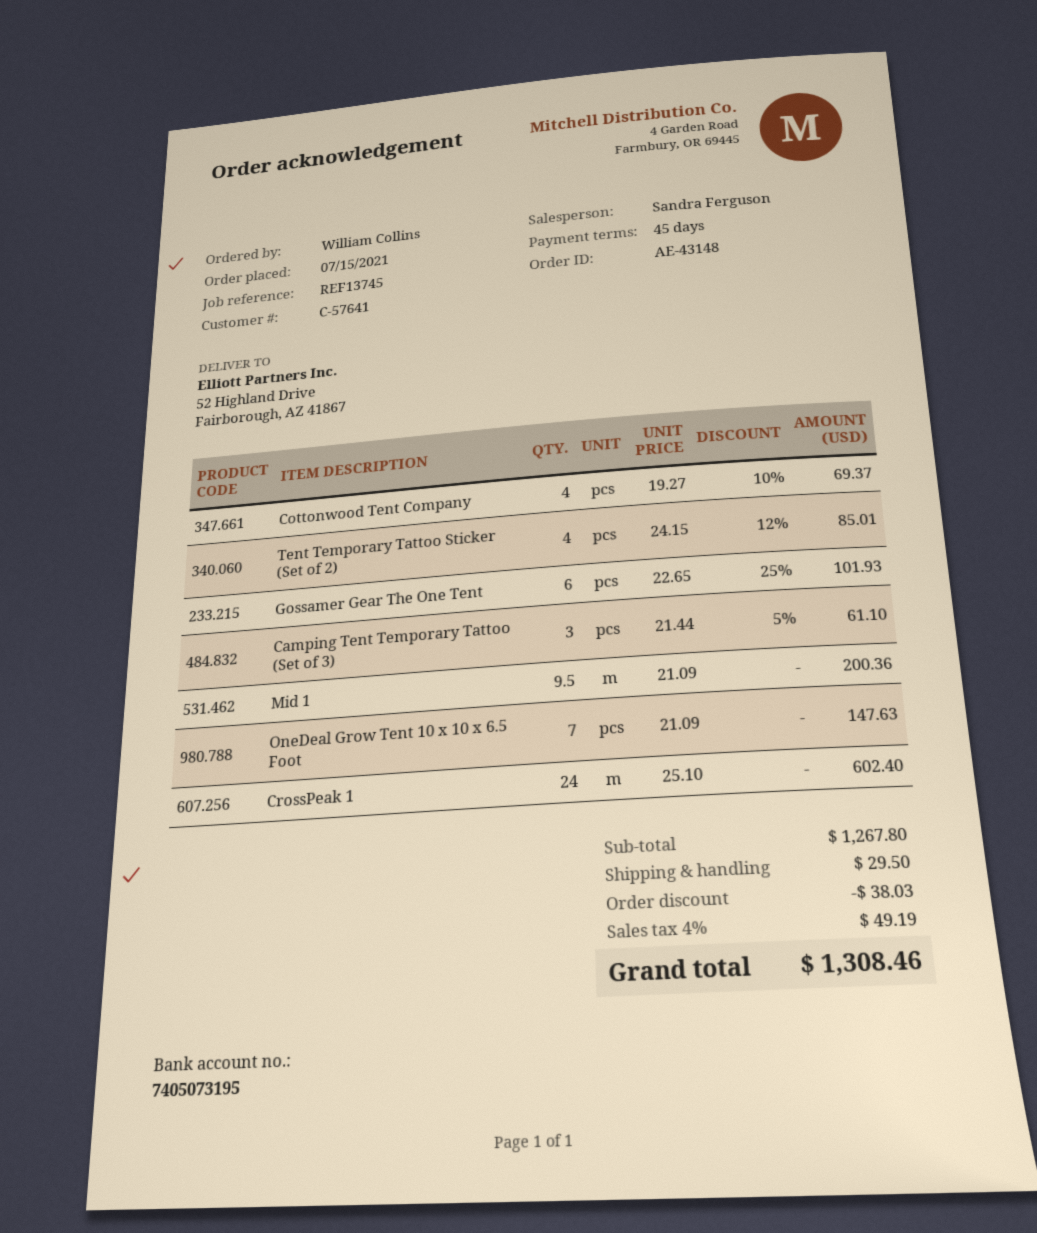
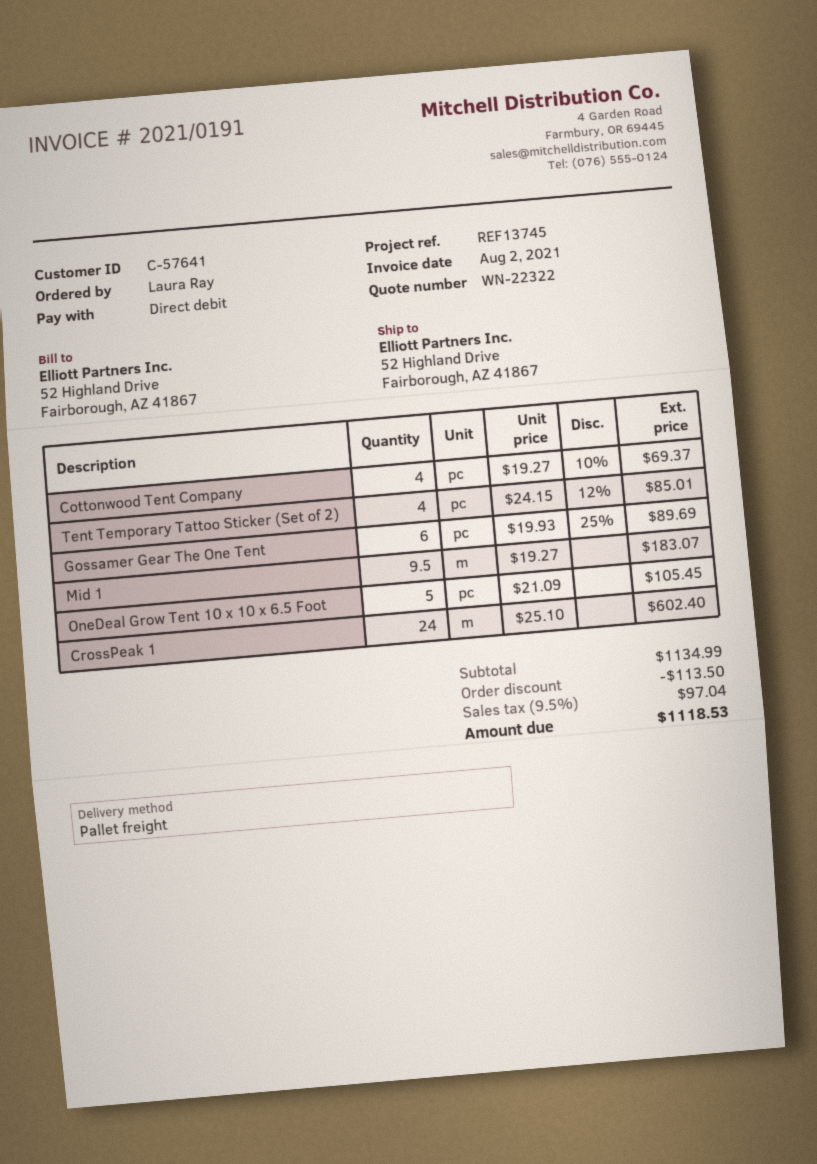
ordered by: William Collins -> Laura Ray
Gossamer Gear The One Tent: 6 x 22.65 - 25% = 101.93 -> 6 x 19.93 - 25% = 89.69
Camping Tent Temporary Tattoo (Set of 3): 3 x 21.44 - 5% = 61.10 -> none
Mid 1: 9.5 x 21.09 = 200.36 -> 9.5 x 19.27 = 183.07
OneDeal Grow Tent 10 x 10 x 6.5 Foot: 7 x 21.09 = 147.63 -> 5 x 21.09 = 105.45
subtotal: 1267.80 -> 1134.99
discount: 38.03 -> 113.50
shipping: 29.50 -> none
tax: 4% = 49.19 -> 9.5% = 97.04
total: 1308.46 -> 1118.53

